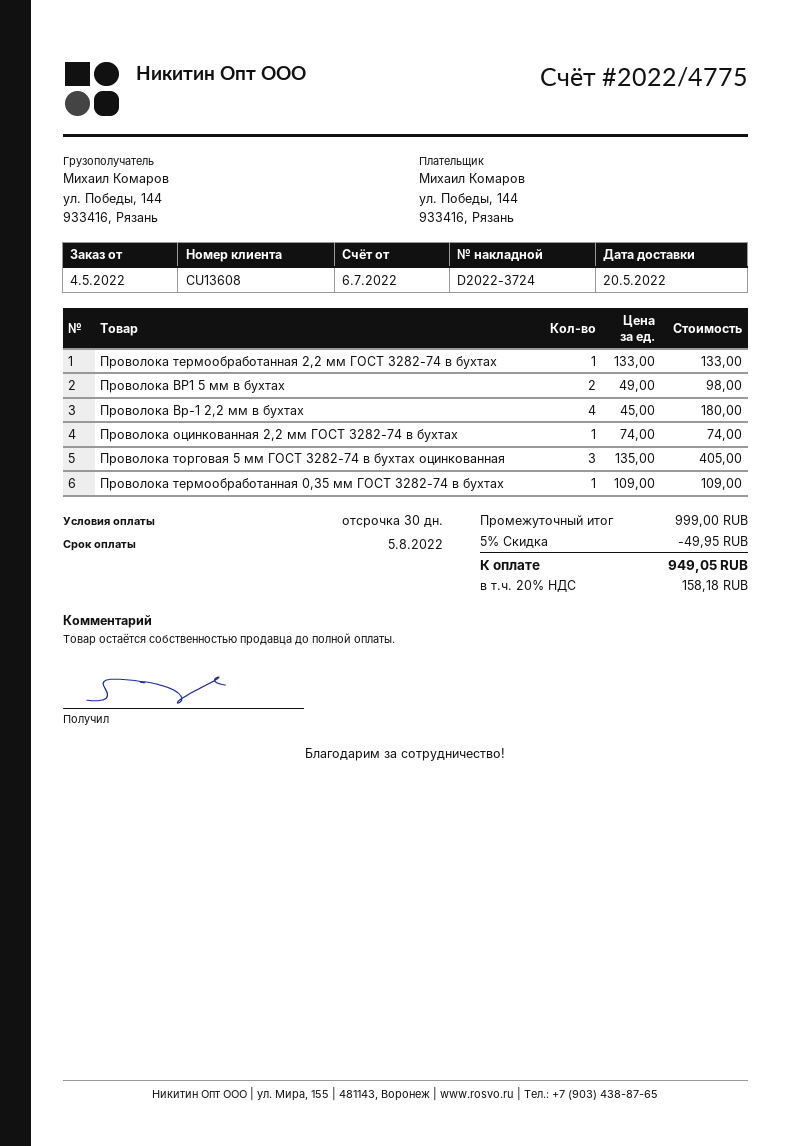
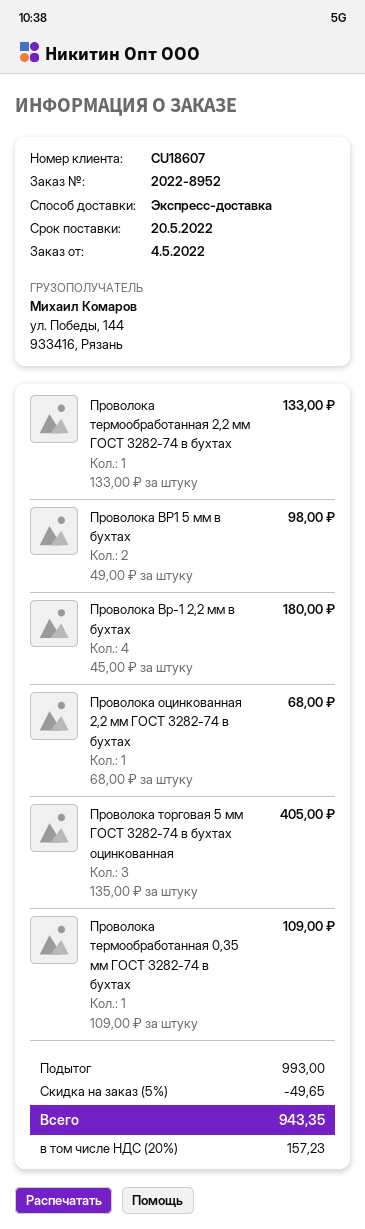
customer number: CU13608 -> CU18607
Проволока оцинкованная 2,2 мм ГОСТ 3282-74 в бухтах: 1 x 74.00 = 74.00 -> 1 x 68.00 = 68.00
subtotal: 999.00 -> 993.00
discount: 5% = 49.95 -> 5% = 49.65
tax: 20% = 158.18 -> 20% = 157.23
total: 949.05 -> 943.35

